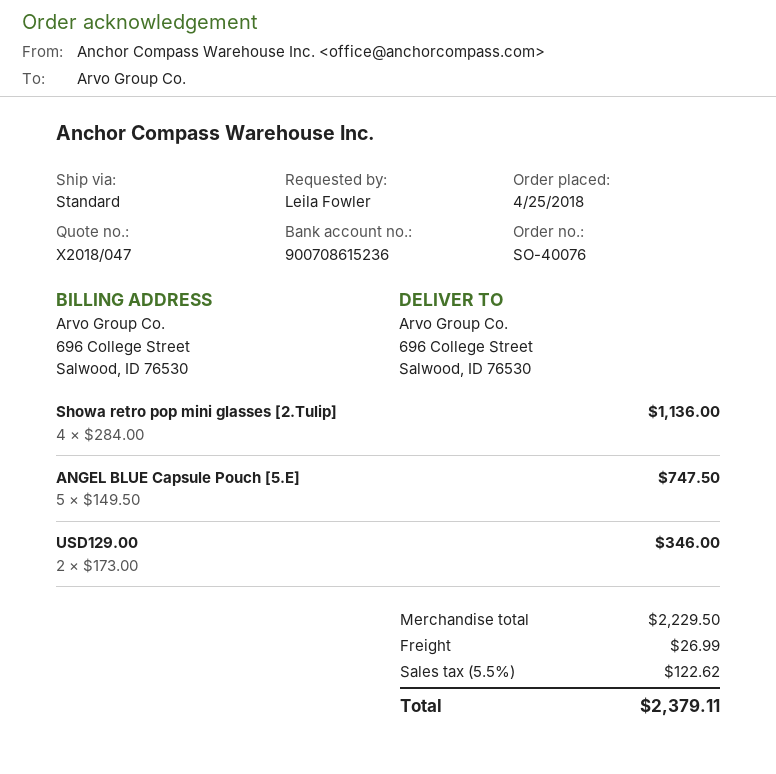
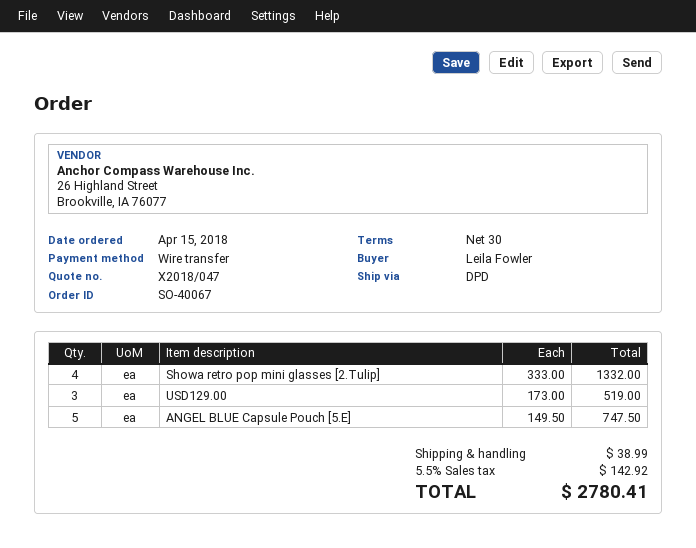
order number: SO-40076 -> SO-40067
order date: 2018-04-25 -> 2018-04-15
shipping method: standard -> DPD
Showa retro pop mini glasses [2.Tulip]: 4 x 284.00 = 1136.00 -> 4 x 333.00 = 1332.00
USD129.00: 2 x 173.00 = 346.00 -> 3 x 173.00 = 519.00
shipping: 26.99 -> 38.99
tax: 5.5% = 122.62 -> 5.5% = 142.92
total: 2379.11 -> 2780.41

